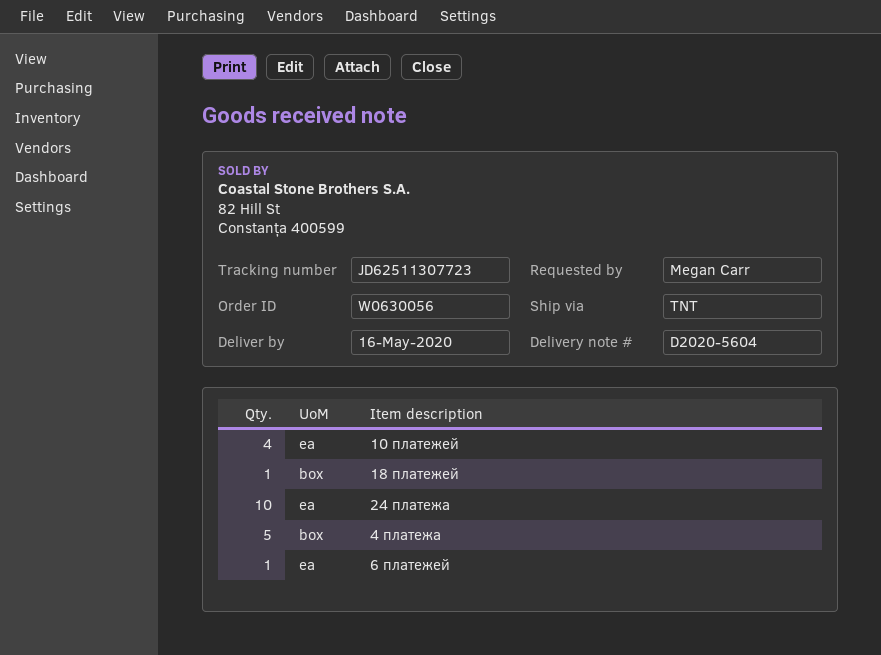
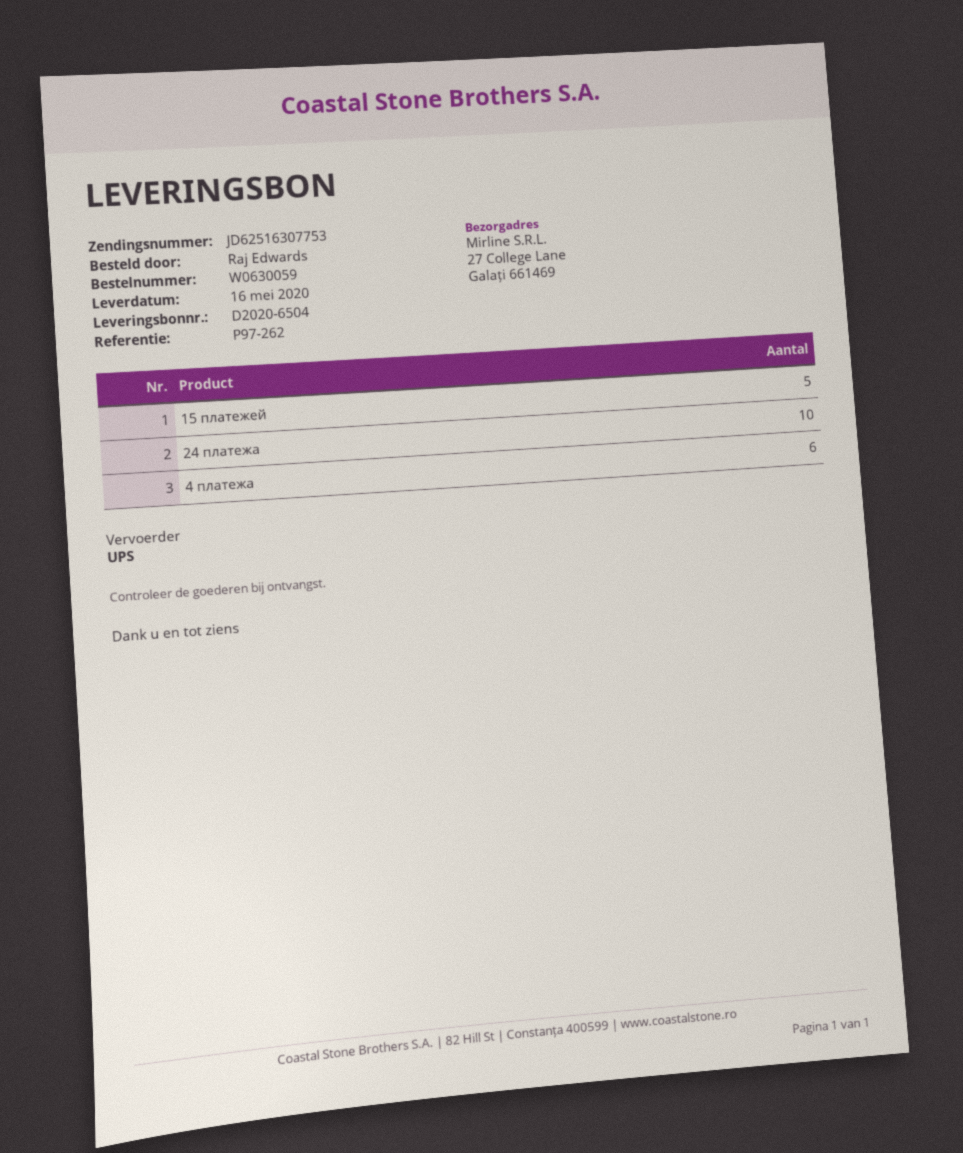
order number: W0630056 -> W0630059
delivery note number: D2020-5604 -> D2020-6504
ordered by: Megan Carr -> Raj Edwards
shipping method: TNT -> UPS
tracking number: JD62511307723 -> JD62516307753
10 платежей: 4 -> none
18 платежей: 1 -> none
4 платежа: 5 -> 6
6 платежей: 1 -> none
15 платежей: none -> 5

